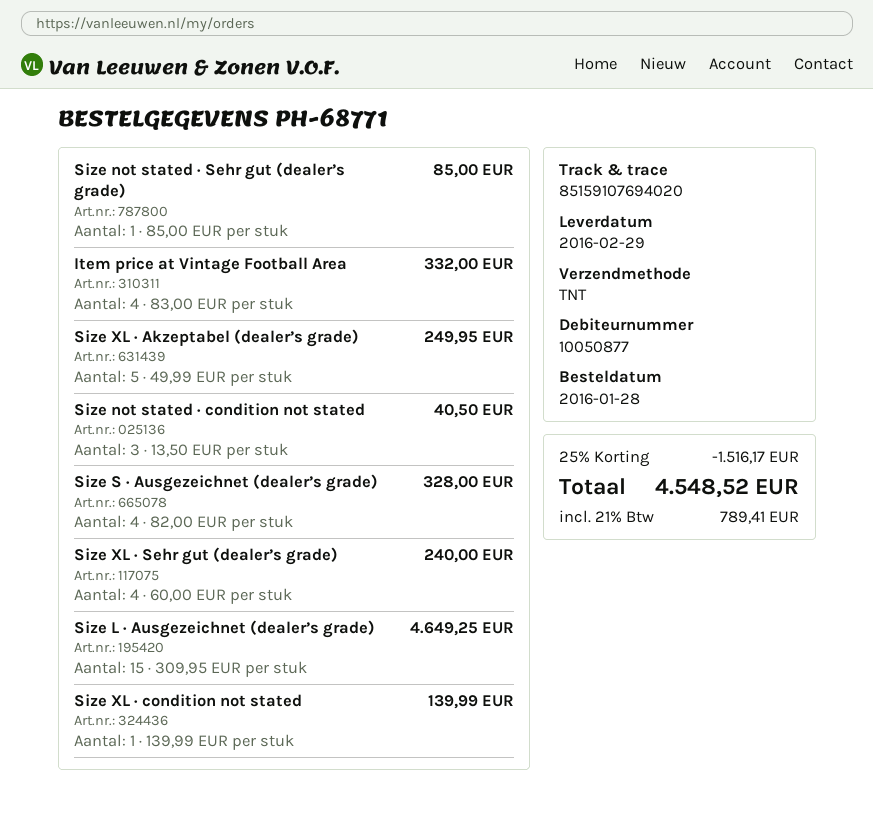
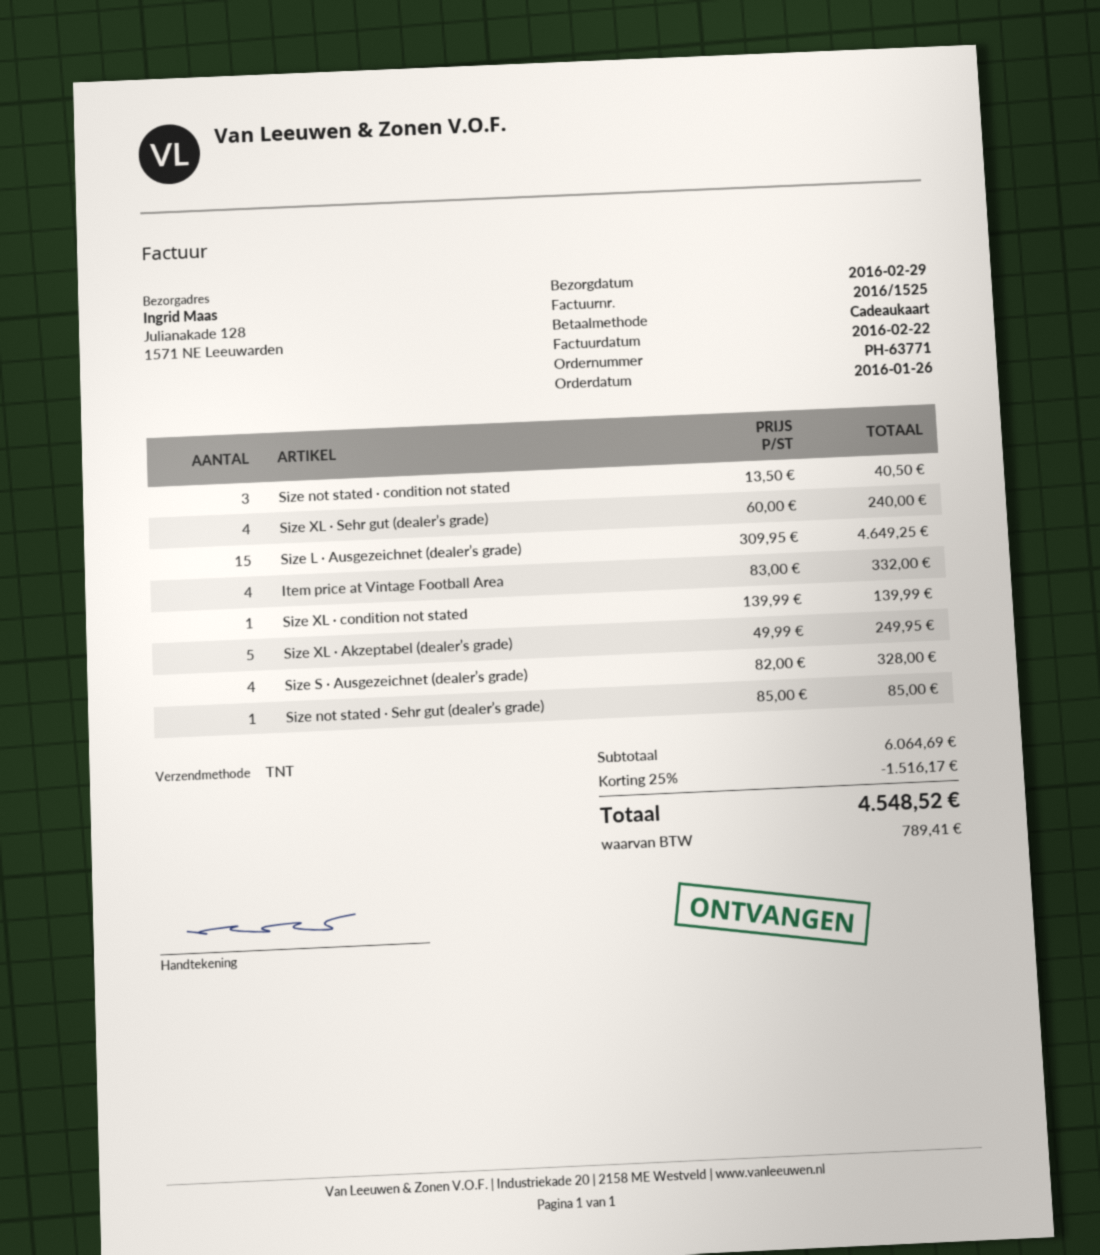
order number: PH-68771 -> PH-63771
order date: 2016-01-28 -> 2016-01-26

